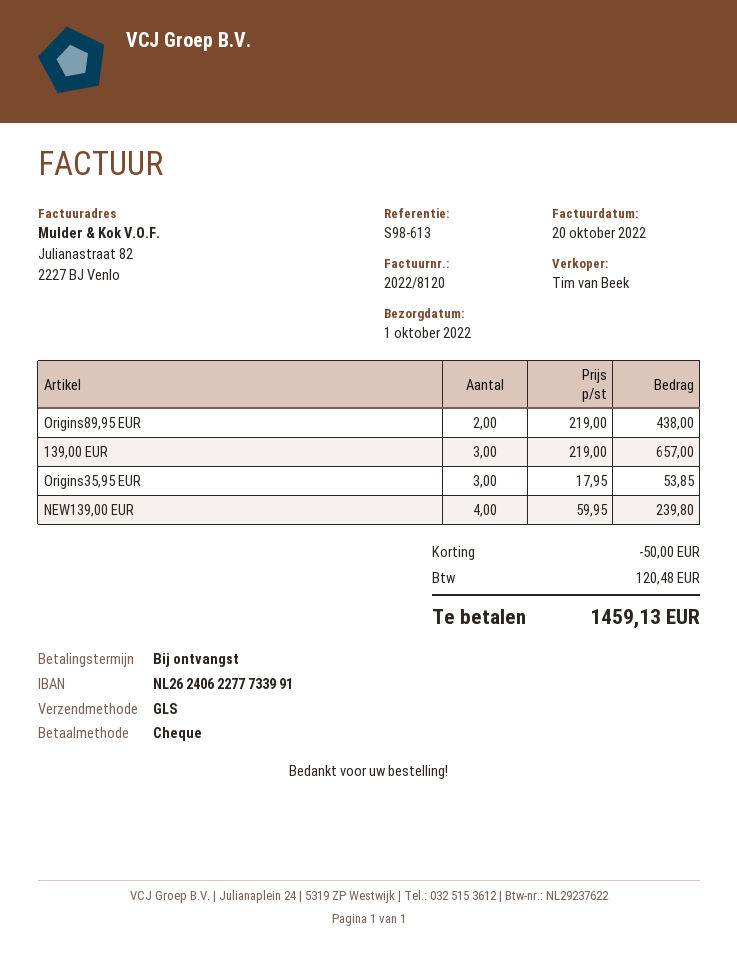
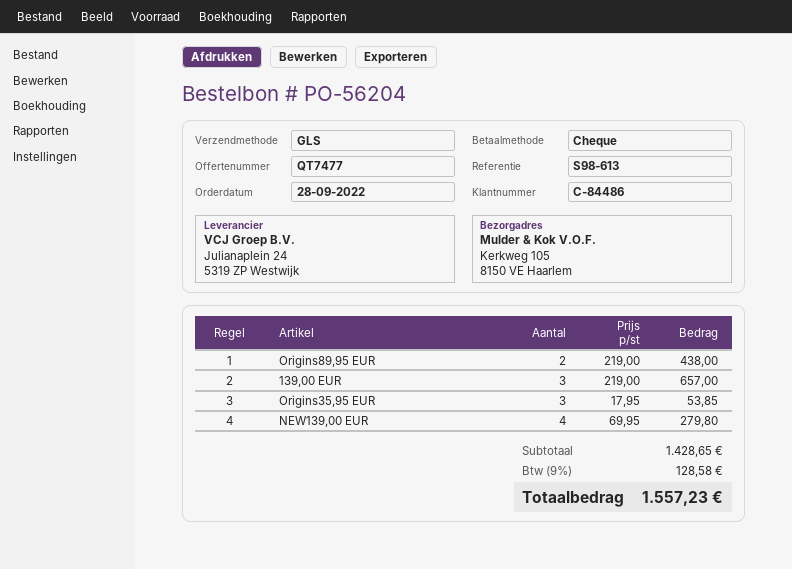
NEW139,00 EUR: 4 x 59.95 = 239.80 -> 4 x 69.95 = 279.80
discount: 50.00 -> none
tax: 120.48 -> 128.58
total: 1459.13 -> 1557.23

